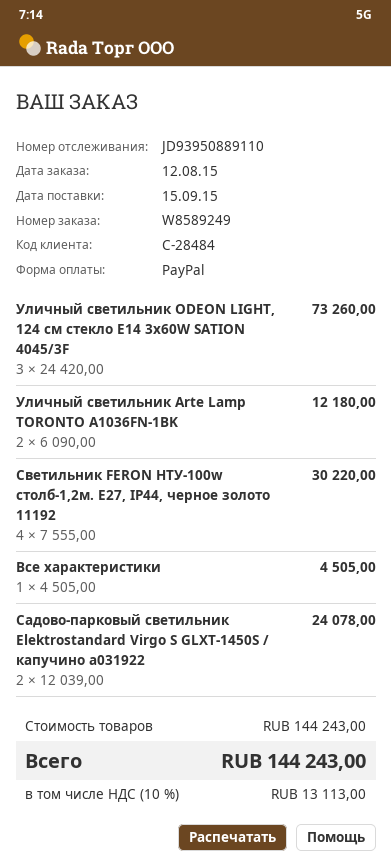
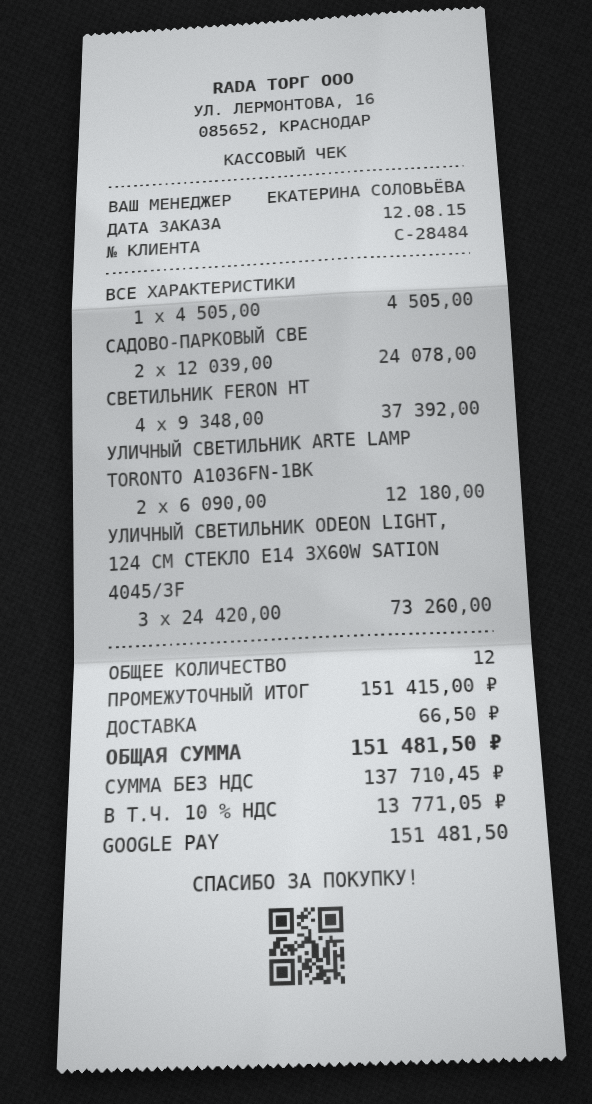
payment method: PayPal -> Google Pay
Светильник FERON НТУ-100w столб-1,2м. Е27, IP44, черное золото 11192: 4 x 7555.00 = 30220.00 -> 4 x 9348.00 = 37392.00
subtotal: 144243.00 -> 151415.00
shipping: none -> 66.50
tax: 10% = 13113.00 -> 10% = 13771.05
total: 144243.00 -> 151481.50

